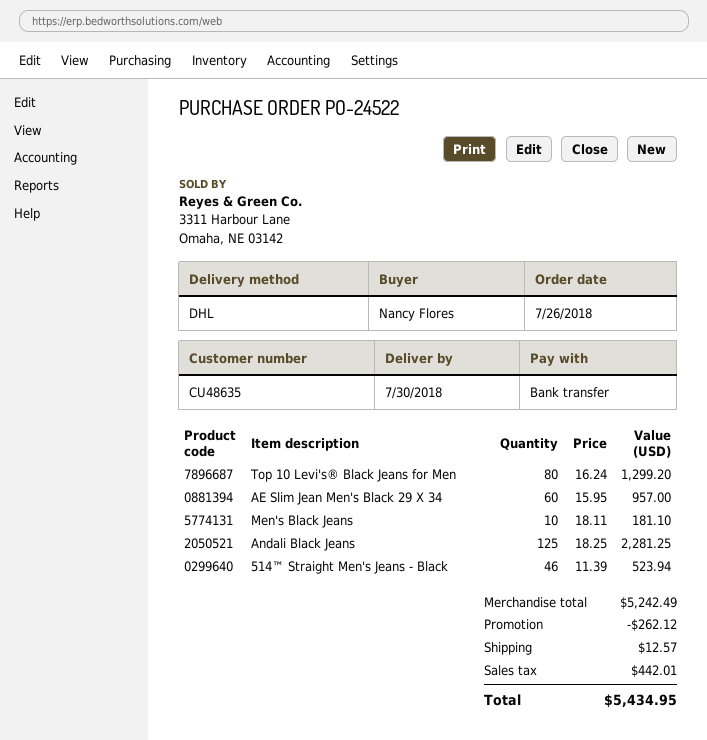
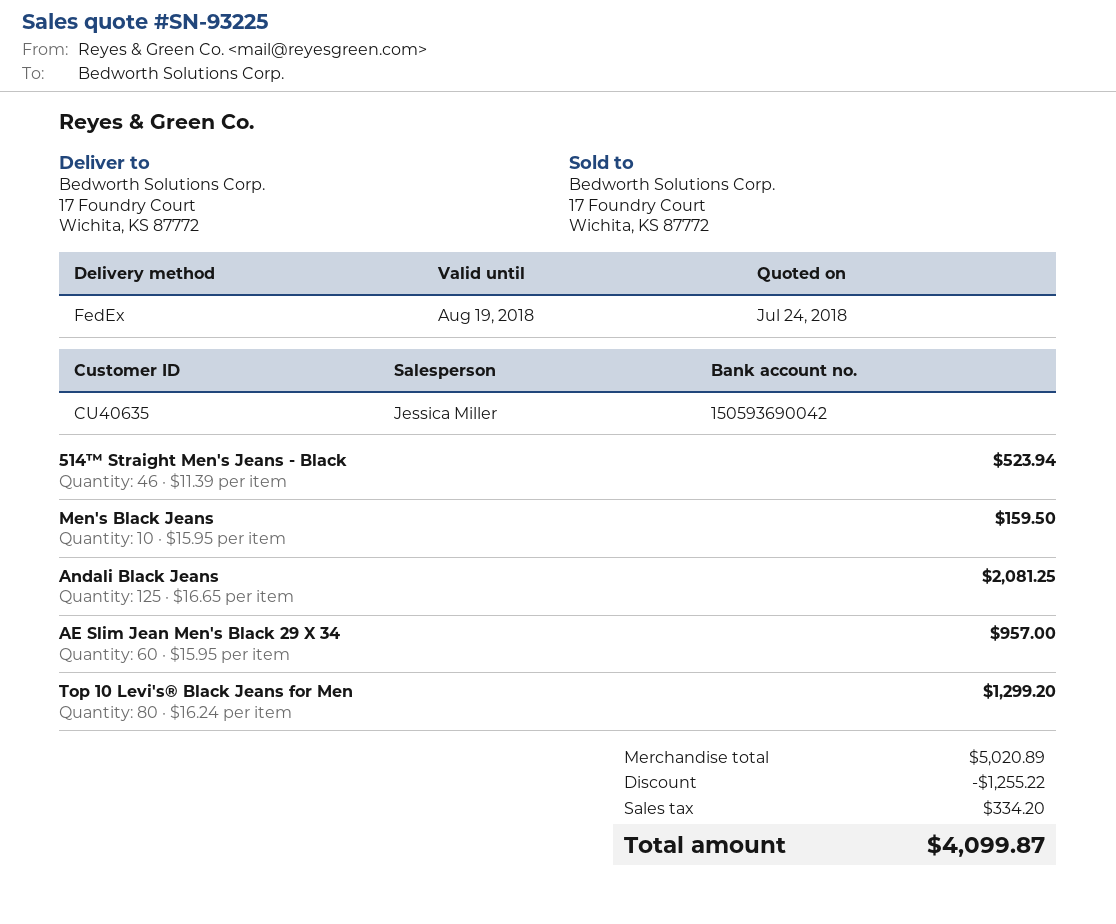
customer number: CU48635 -> CU40635
shipping method: DHL -> FedEx
Men's Black Jeans: 10 x 18.11 = 181.10 -> 10 x 15.95 = 159.50
Andali Black Jeans: 125 x 18.25 = 2281.25 -> 125 x 16.65 = 2081.25
subtotal: 5242.49 -> 5020.89
discount: 262.12 -> 1255.22
shipping: 12.57 -> none
tax: 442.01 -> 334.20
total: 5434.95 -> 4099.87

